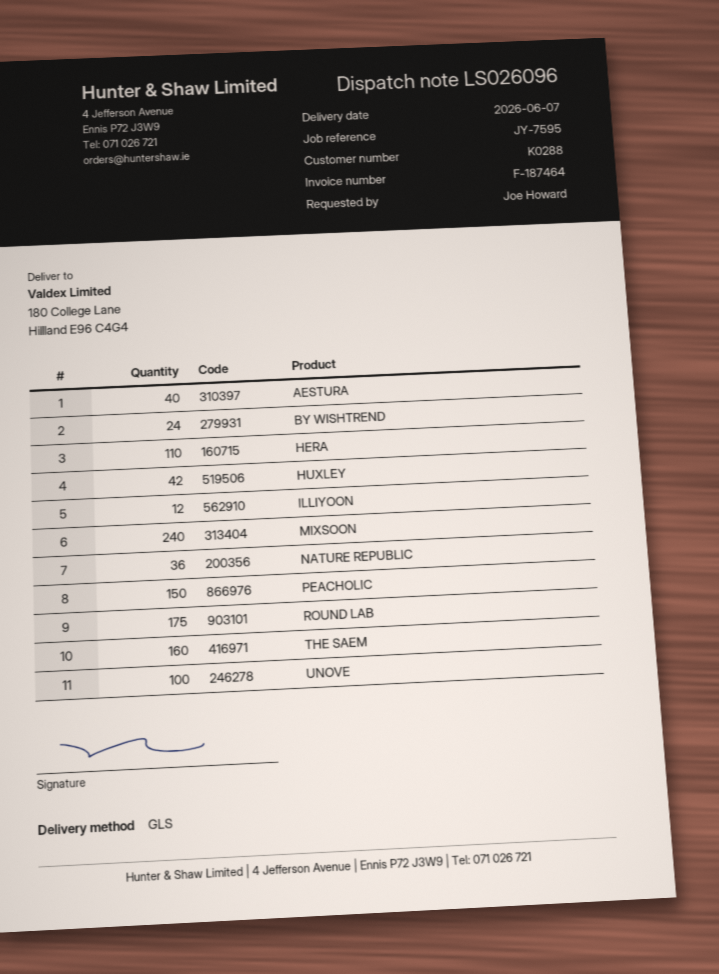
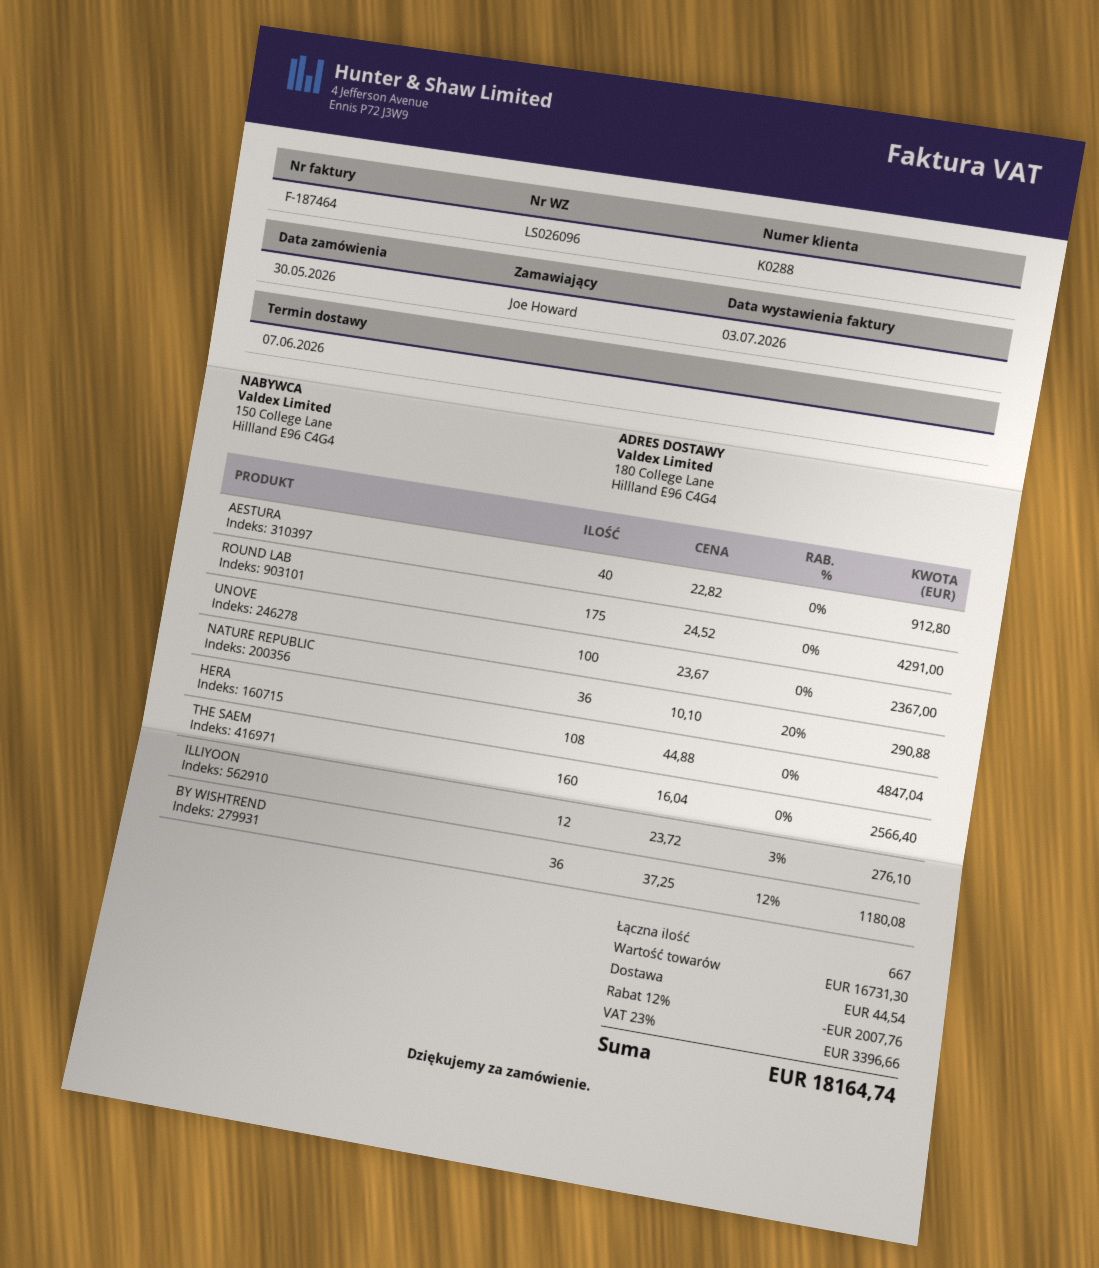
BY WISHTREND: 24 -> 36
HERA: 110 -> 108
HUXLEY: 42 -> none
MIXSOON: 240 -> none
PEACHOLIC: 150 -> none

